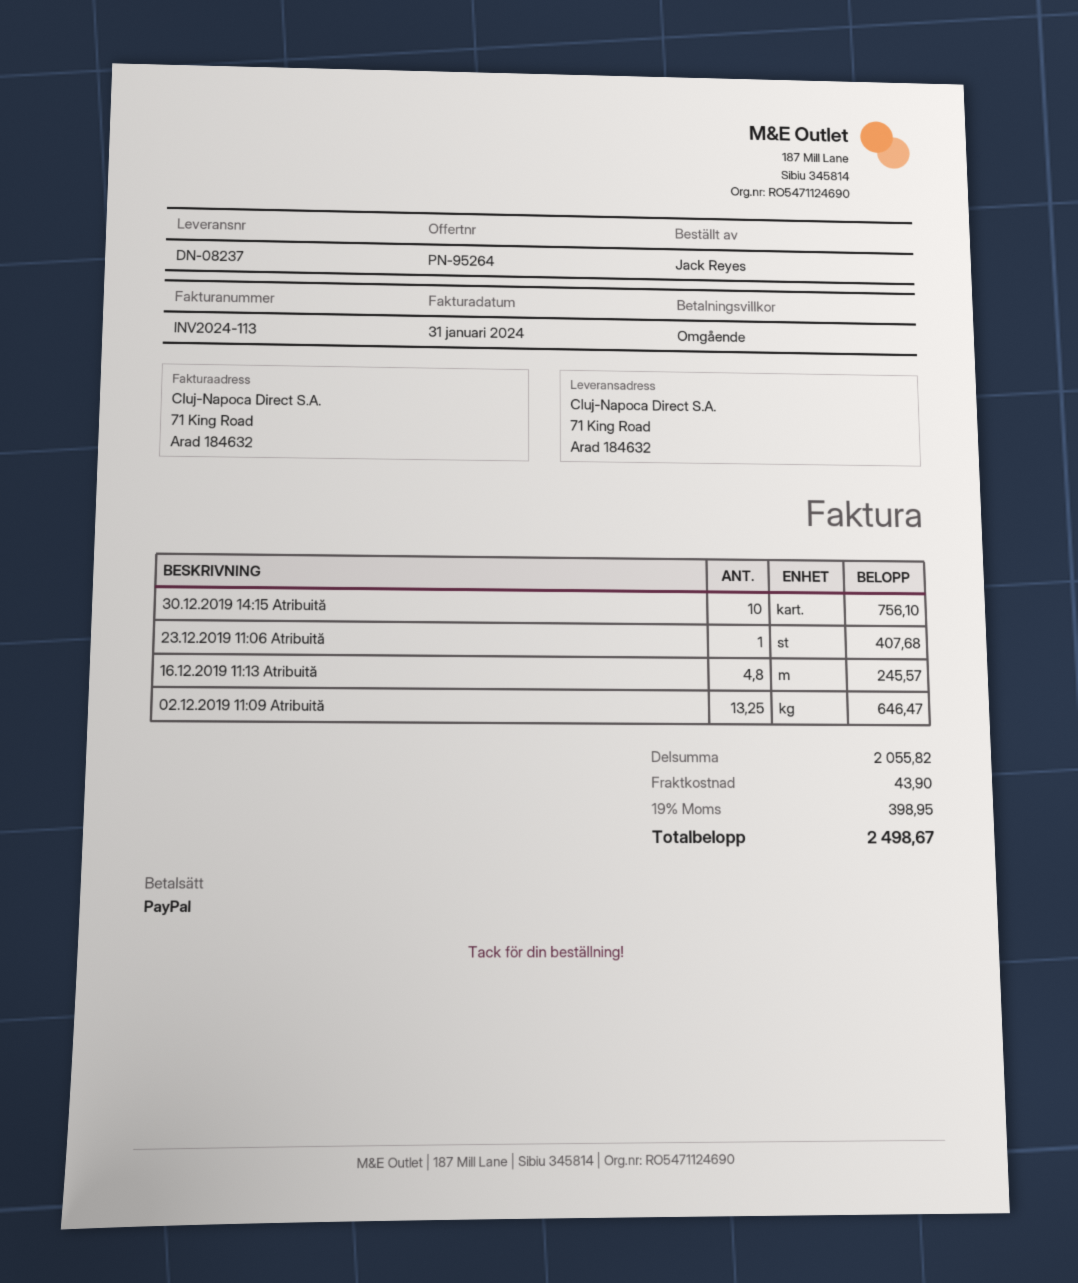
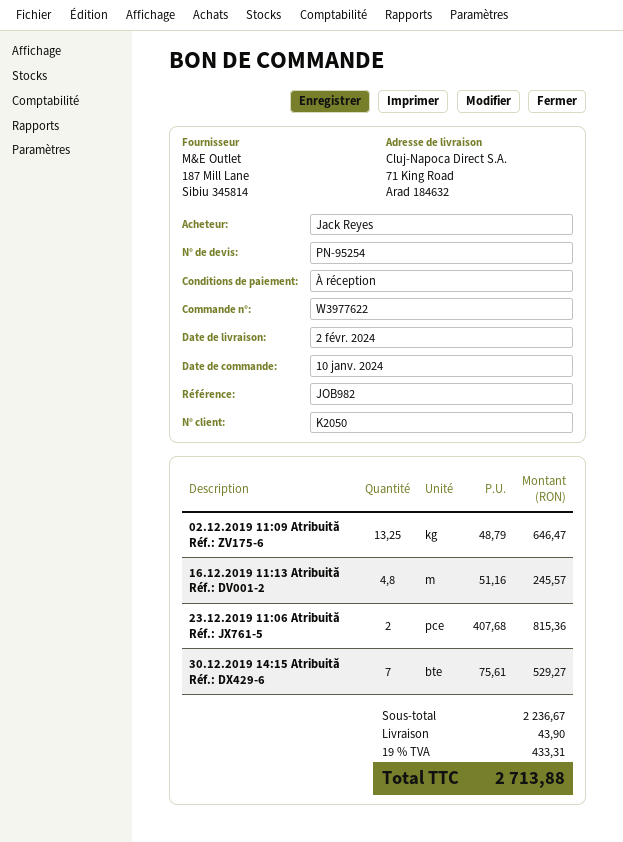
quote number: PN-95264 -> PN-95254
30.12.2019 14:15 Atribuită: 10 for 756.10 -> 7 for 529.27
23.12.2019 11:06 Atribuită: 1 for 407.68 -> 2 for 815.36
subtotal: 2055.82 -> 2236.67
tax: 19% = 398.95 -> 19% = 433.31
total: 2498.67 -> 2713.88

